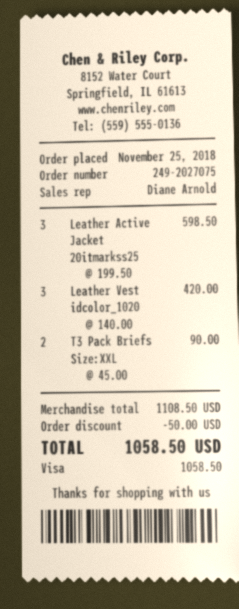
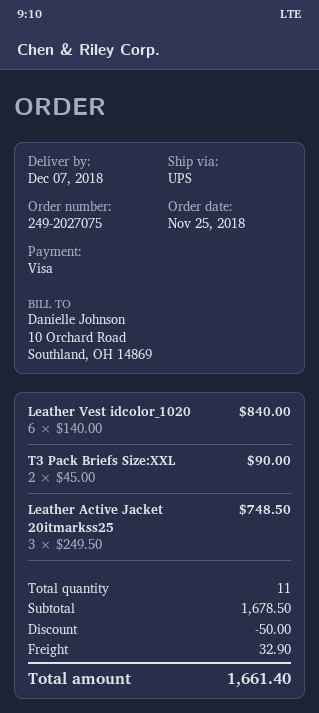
Leather Active Jacket 20itmarkss25: 3 x 199.50 = 598.50 -> 3 x 249.50 = 748.50
Leather Vest idcolor_1020: 3 x 140.00 = 420.00 -> 6 x 140.00 = 840.00
subtotal: 1108.50 -> 1678.50
shipping: none -> 32.90
total: 1058.50 -> 1661.40

